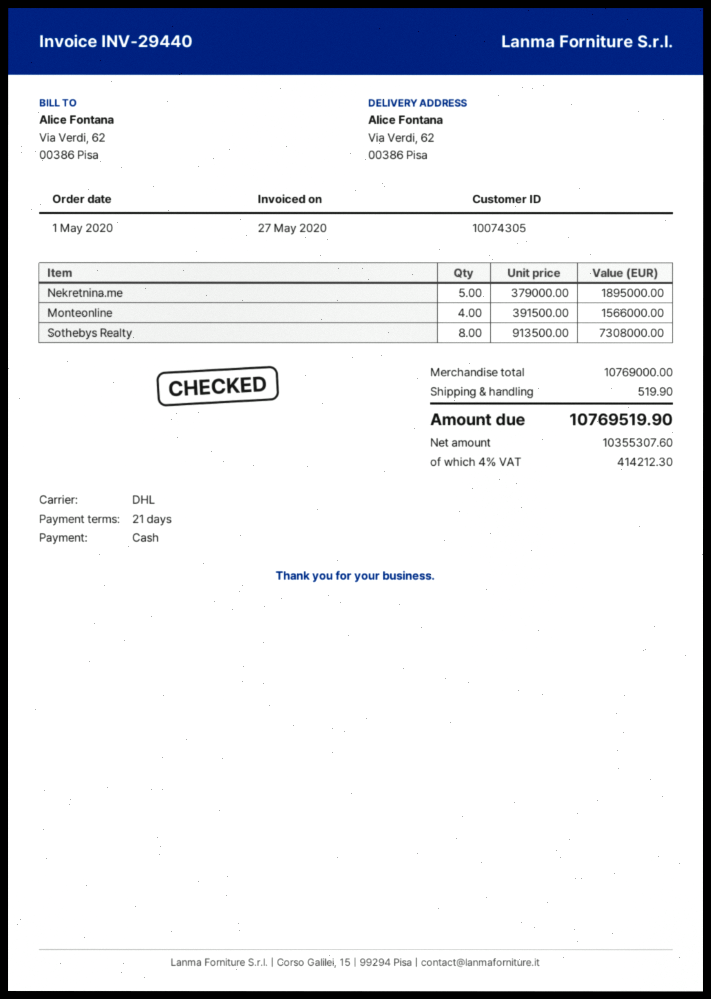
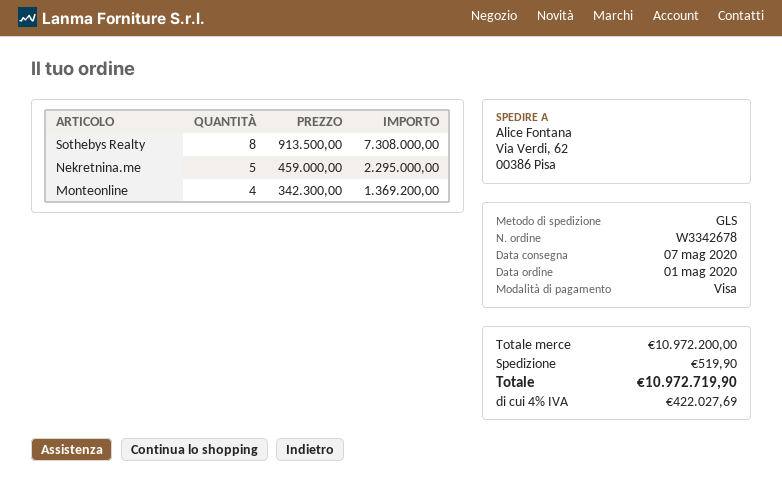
payment method: cash -> Visa
shipping method: DHL -> GLS
Nekretnina.me: 5 x 379000.00 = 1895000.00 -> 5 x 459000.00 = 2295000.00
Monteonline: 4 x 391500.00 = 1566000.00 -> 4 x 342300.00 = 1369200.00
subtotal: 10769000.00 -> 10972200.00
tax: 4% = 414212.30 -> 4% = 422027.69
total: 10769519.90 -> 10972719.90

